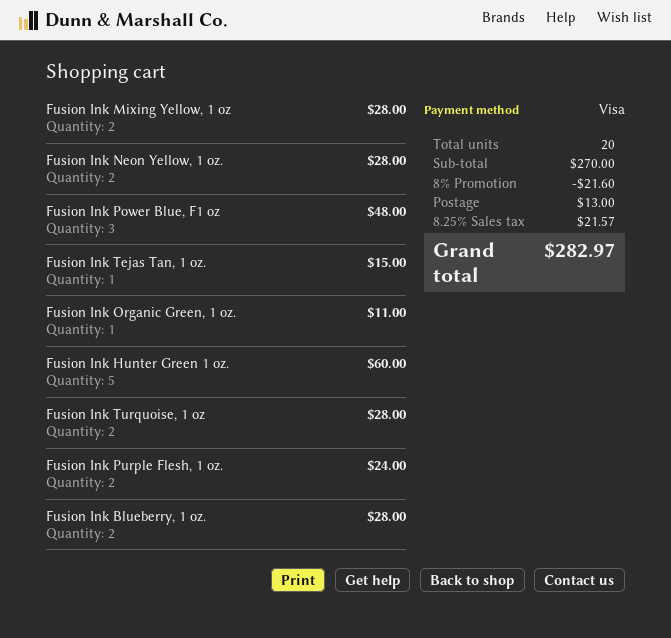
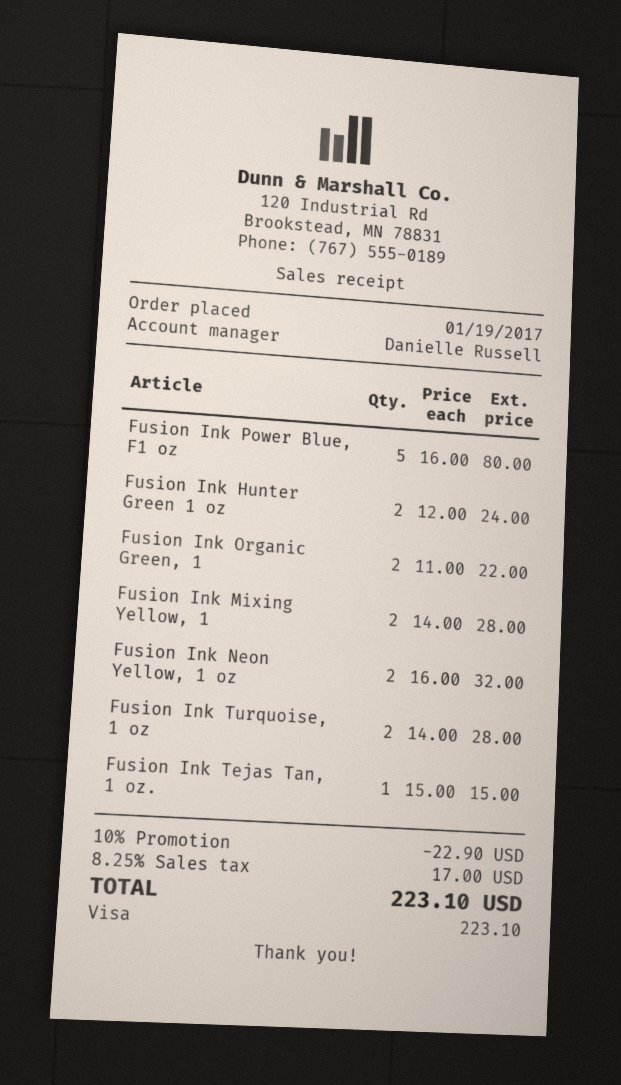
Fusion Ink Neon Yellow, 1 oz.: 2 for 28.00 -> 2 for 32.00
Fusion Ink Power Blue, F1 oz: 3 for 48.00 -> 5 for 80.00
Fusion Ink Organic Green, 1 oz.: 1 for 11.00 -> 2 for 22.00
Fusion Ink Hunter Green 1 oz.: 5 for 60.00 -> 2 for 24.00
Fusion Ink Purple Flesh, 1 oz.: 2 for 24.00 -> none
Fusion Ink Blueberry, 1 oz.: 2 for 28.00 -> none
discount: 8% = 21.60 -> 10% = 22.90
shipping: 13.00 -> none
tax: 8.25% = 21.57 -> 8.25% = 17.00
total: 282.97 -> 223.10

